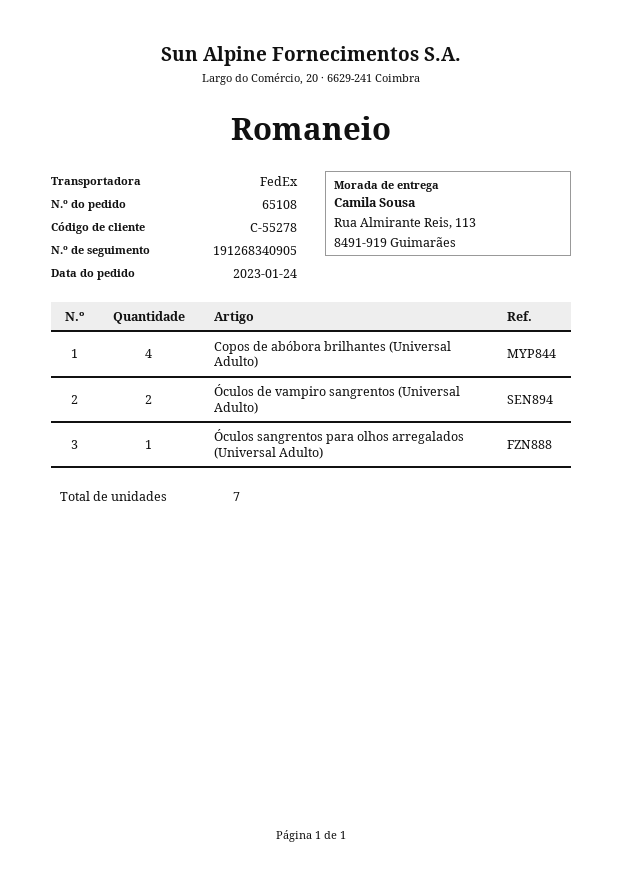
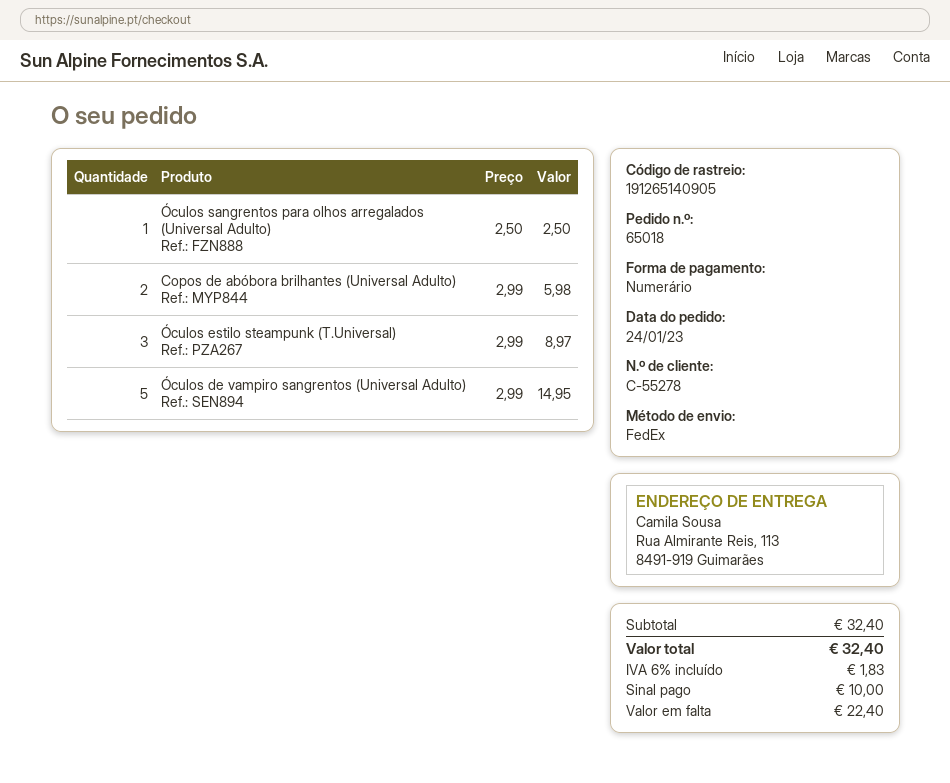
order number: 65108 -> 65018
tracking number: 191268340905 -> 191265140905
Copos de abóbora brilhantes (Universal Adulto): 4 -> 2
Óculos de vampiro sangrentos (Universal Adulto): 2 -> 5
Óculos estilo steampunk (T.Universal): none -> 3

